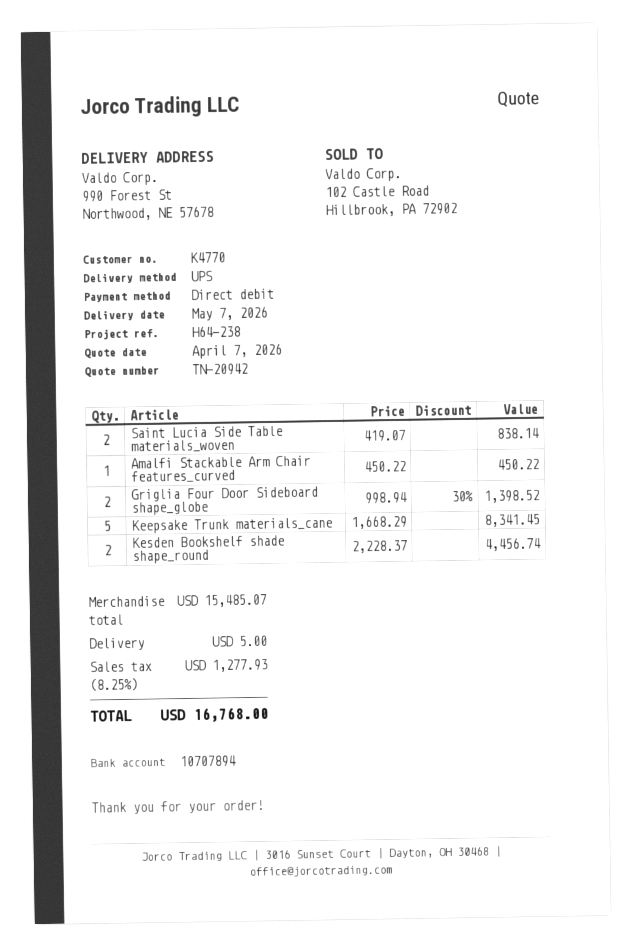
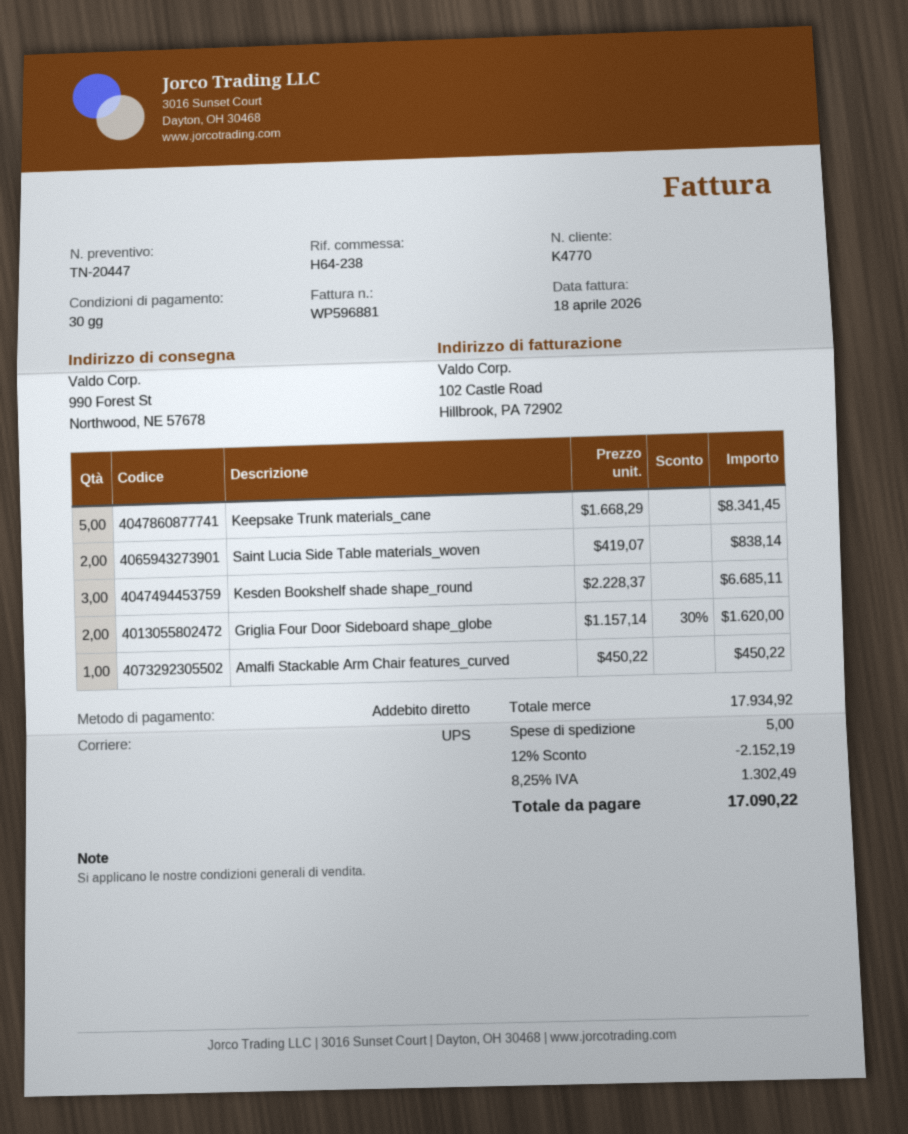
quote number: TN-20942 -> TN-20447
Griglia Four Door Sideboard shape_globe: 2 x 998.94 - 30% = 1398.52 -> 2 x 1157.14 - 30% = 1620.00
Kesden Bookshelf shade shape_round: 2 x 2228.37 = 4456.74 -> 3 x 2228.37 = 6685.11
subtotal: 15485.07 -> 17934.92
discount: none -> 12% = 2152.19
tax: 8.25% = 1277.93 -> 8.25% = 1302.49
total: 16768.00 -> 17090.22

